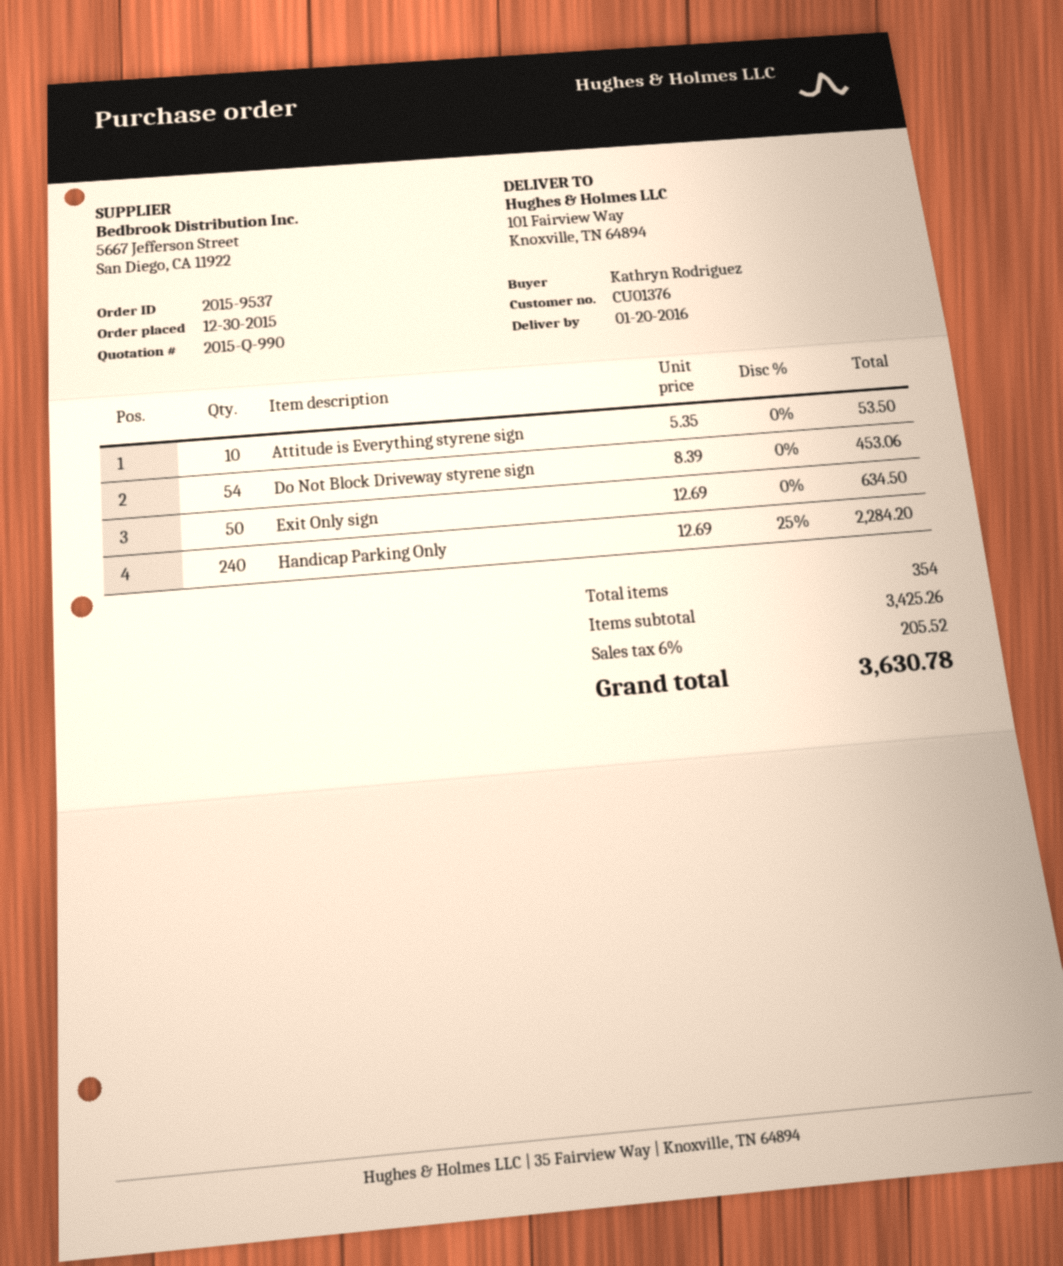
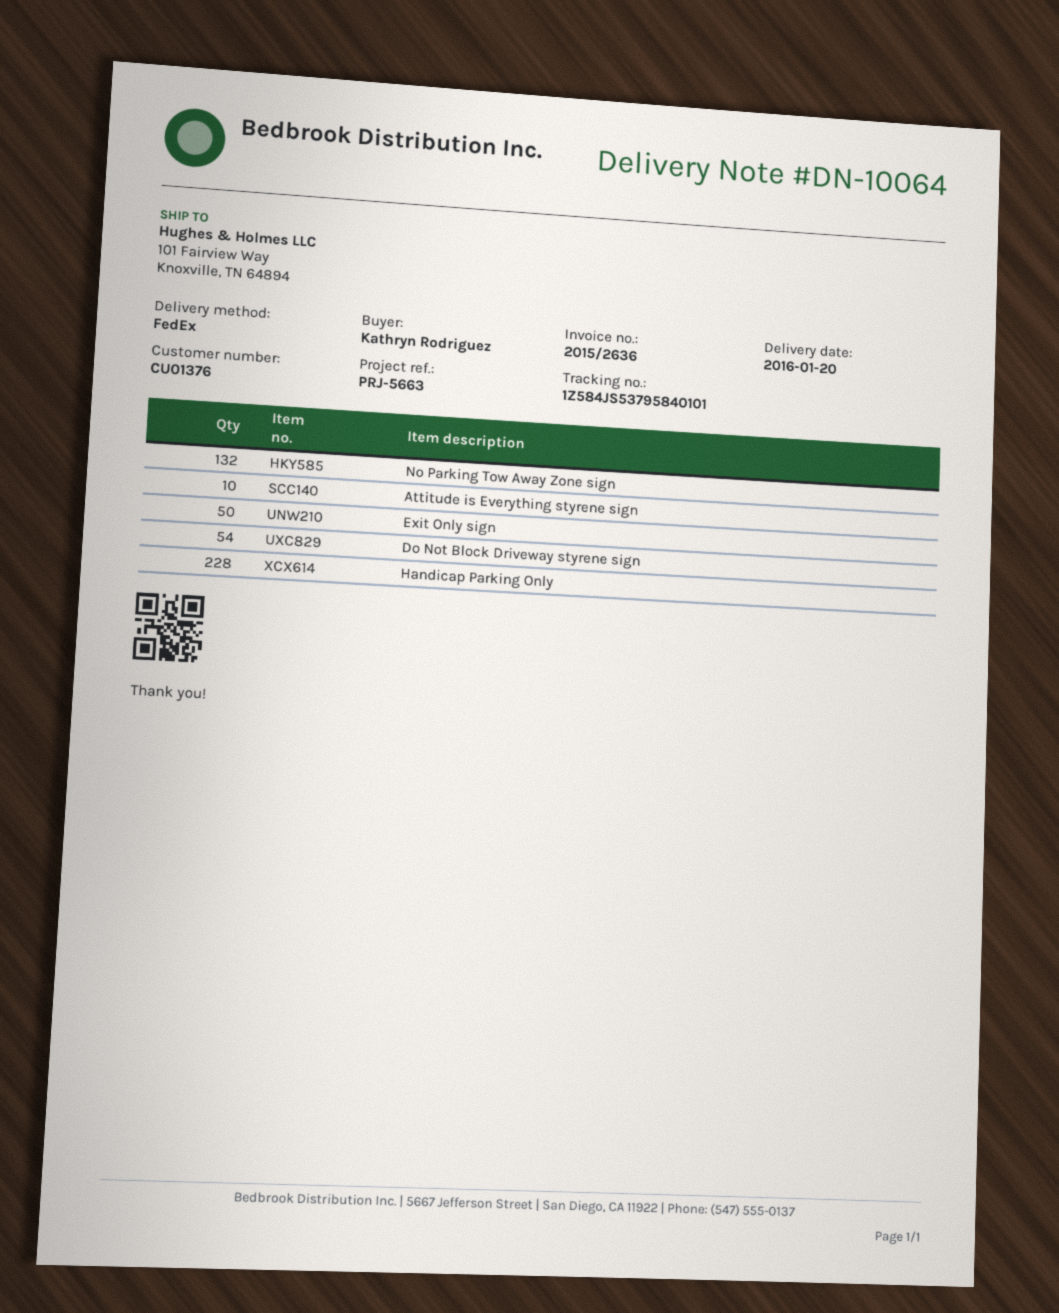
Handicap Parking Only: 240 -> 228
No Parking Tow Away Zone sign: none -> 132

